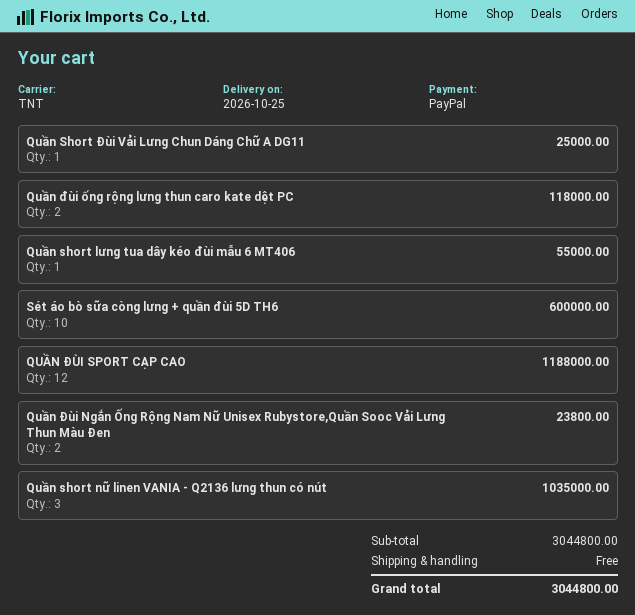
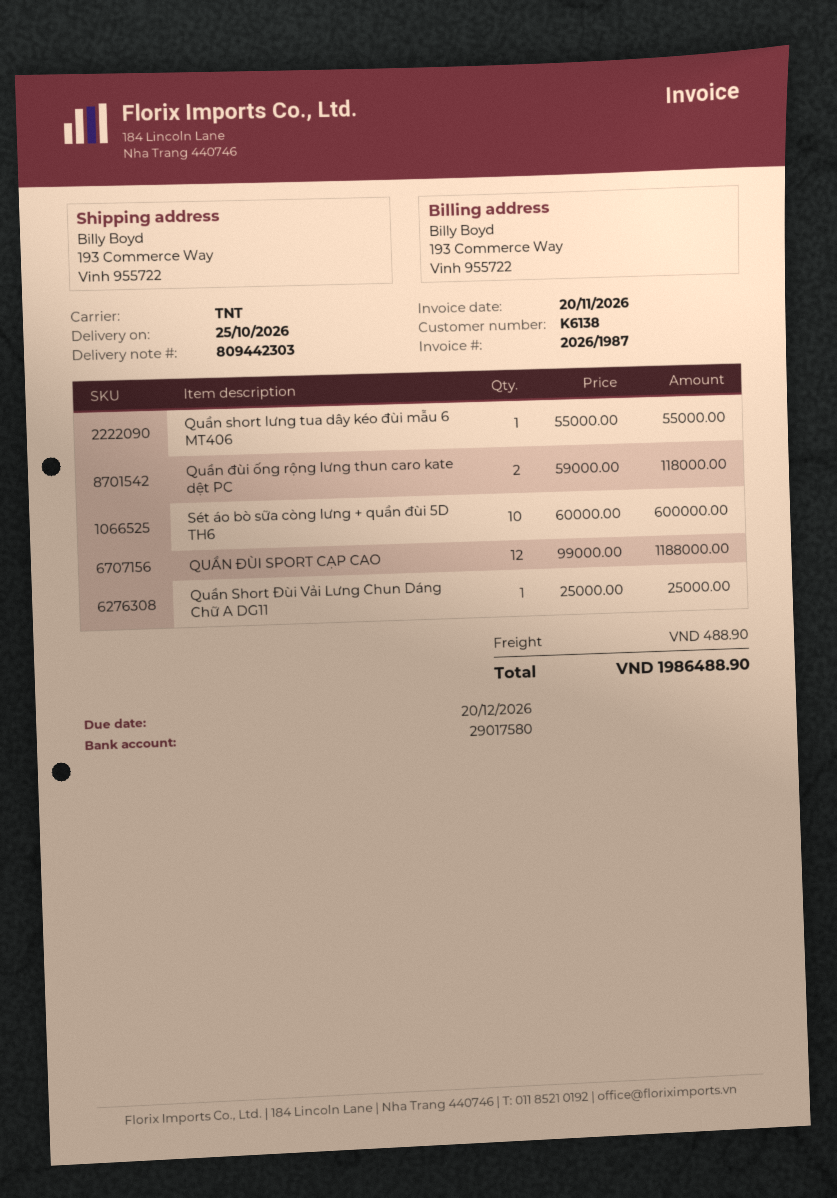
Quần Đùi Ngắn Ống Rộng Nam Nữ Unisex Rubystore,Quần Sooc Vải Lưng Thun Màu Đen: 2 for 23800.00 -> none
Quần short nữ linen VANIA - Q2136 lưng thun có nút: 3 for 1035000.00 -> none
shipping: 0.00 -> 488.90
total: 3044800.00 -> 1986488.90

